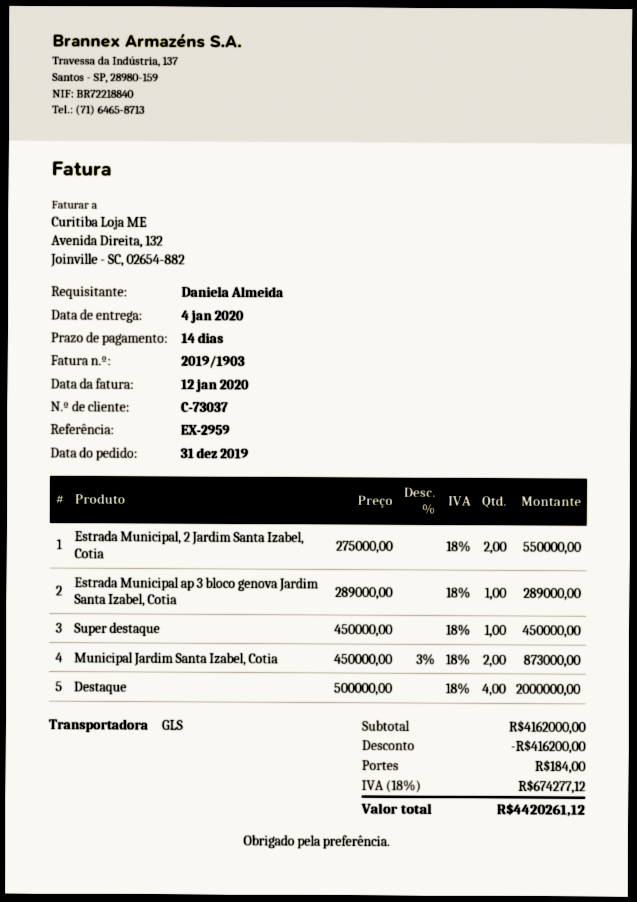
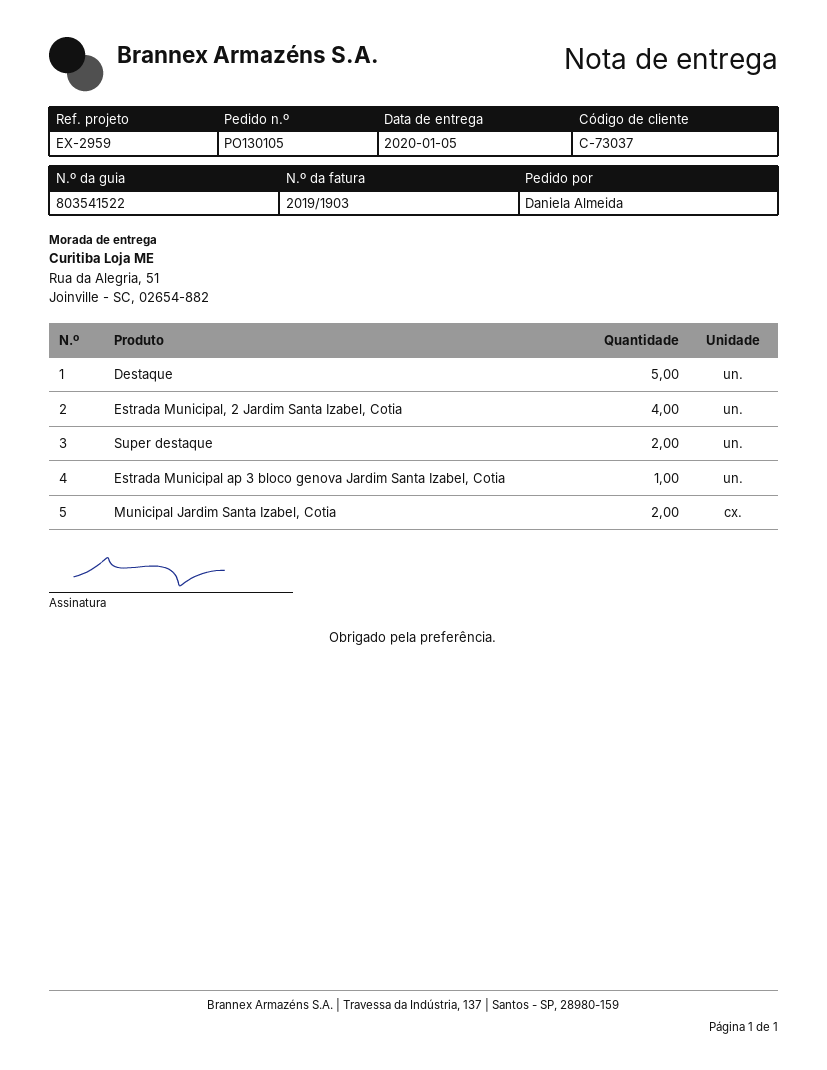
delivery date: 2020-01-04 -> 2020-01-05
Estrada Municipal, 2 Jardim Santa Izabel, Cotia: 2 -> 4
Super destaque: 1 -> 2
Destaque: 4 -> 5

